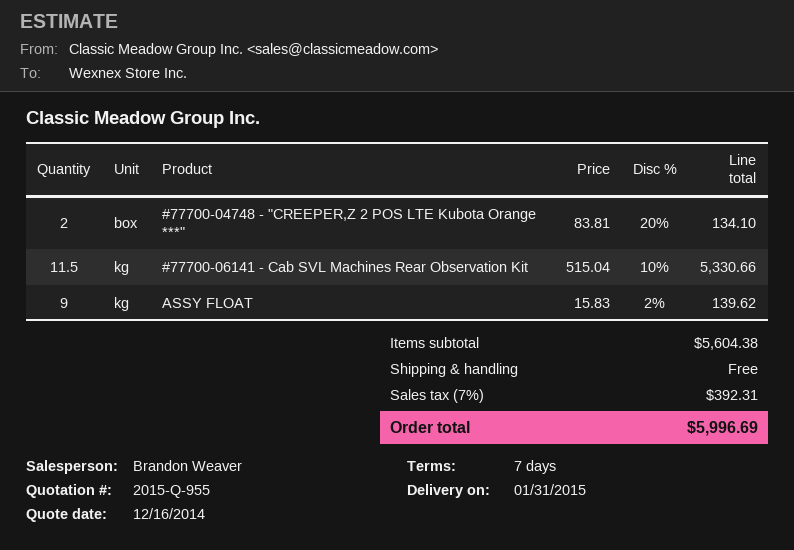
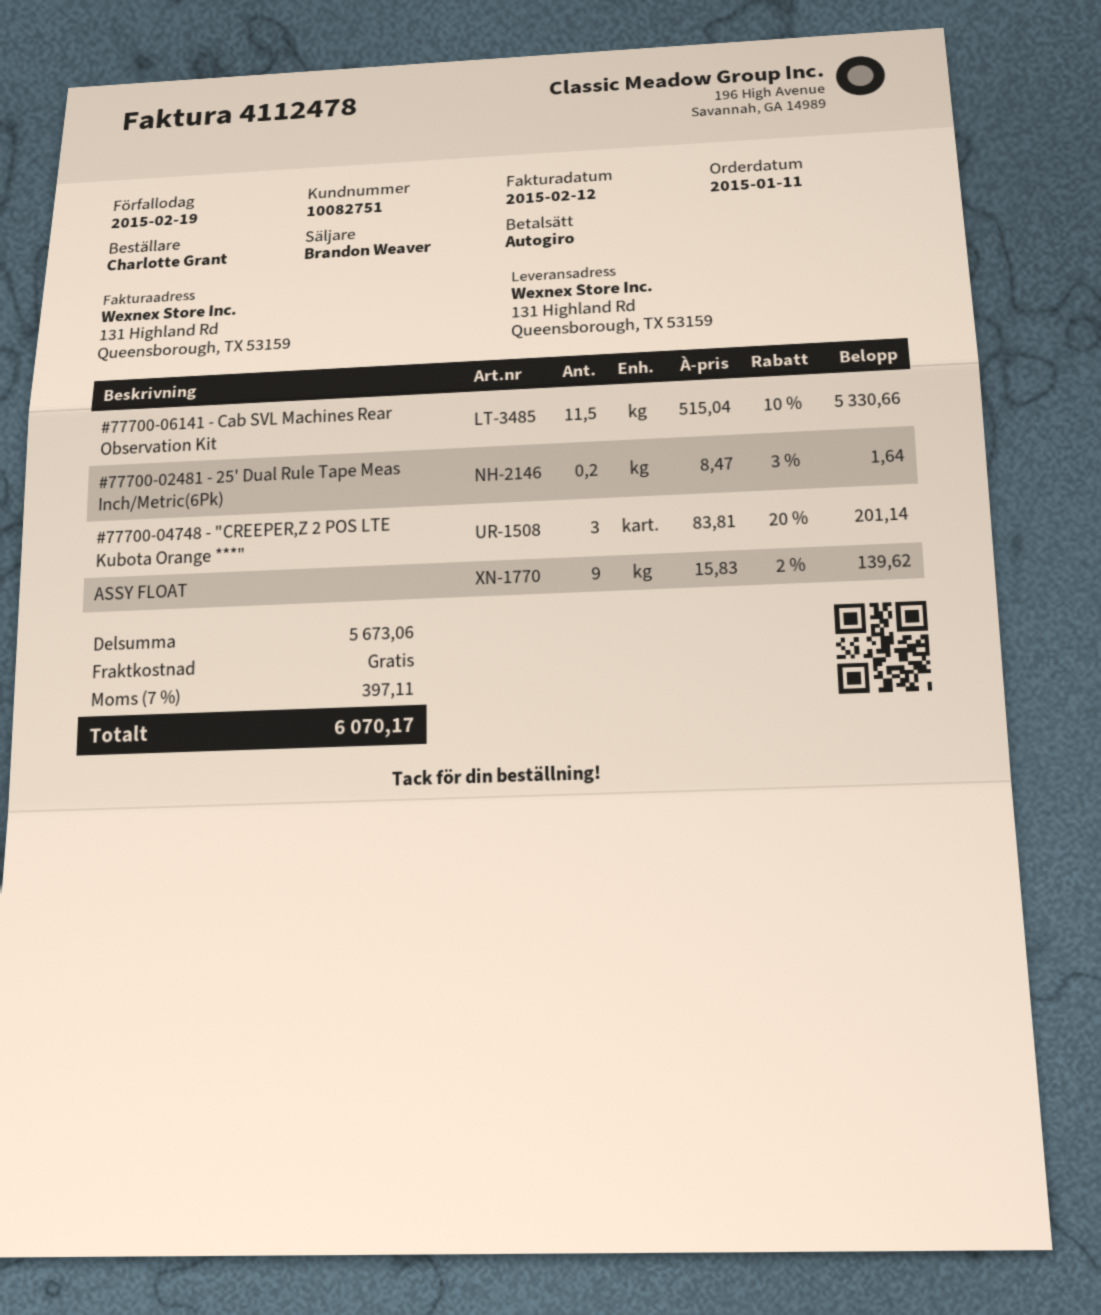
#77700-04748 - "CREEPER,Z 2 POS LTE Kubota Orange ***": 2 x 83.81 - 20% = 134.10 -> 3 x 83.81 - 20% = 201.14
#77700-02481 - 25' Dual Rule Tape Meas Inch/Metric(6Pk): none -> 0.2 x 8.47 - 3% = 1.64
subtotal: 5604.38 -> 5673.06
tax: 7% = 392.31 -> 7% = 397.11
total: 5996.69 -> 6070.17

